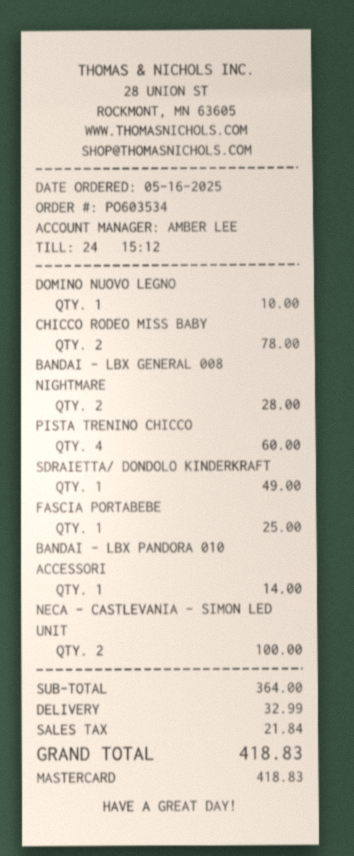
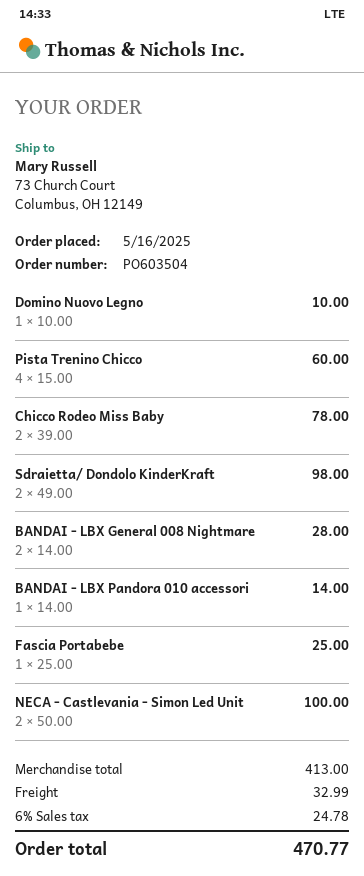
order number: PO603534 -> PO603504
SDRAIETTA/ DONDOLO KINDERKRAFT: 1 for 49.00 -> 2 for 98.00
subtotal: 364.00 -> 413.00
tax: 21.84 -> 24.78
total: 418.83 -> 470.77

